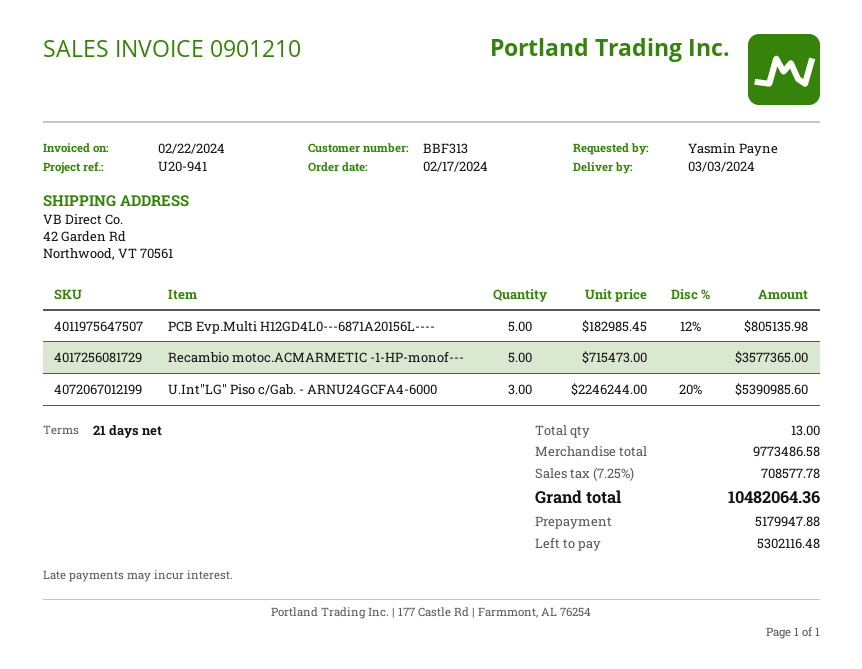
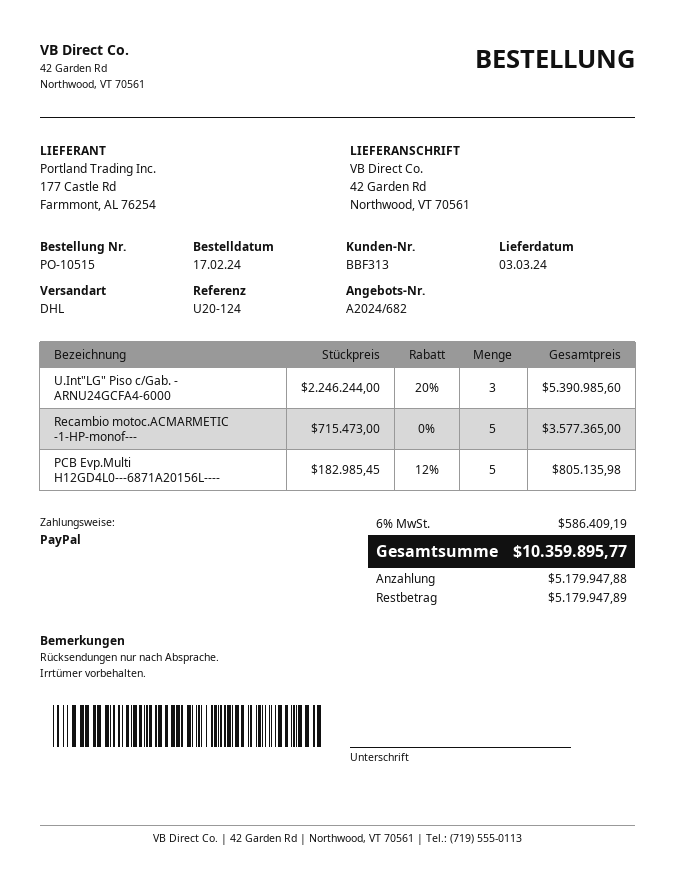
reference: U20-941 -> U20-124
tax: 7.25% = 708577.78 -> 6% = 586409.19
total: 10482064.36 -> 10359895.77
balance: 5302116.48 -> 5179947.89

